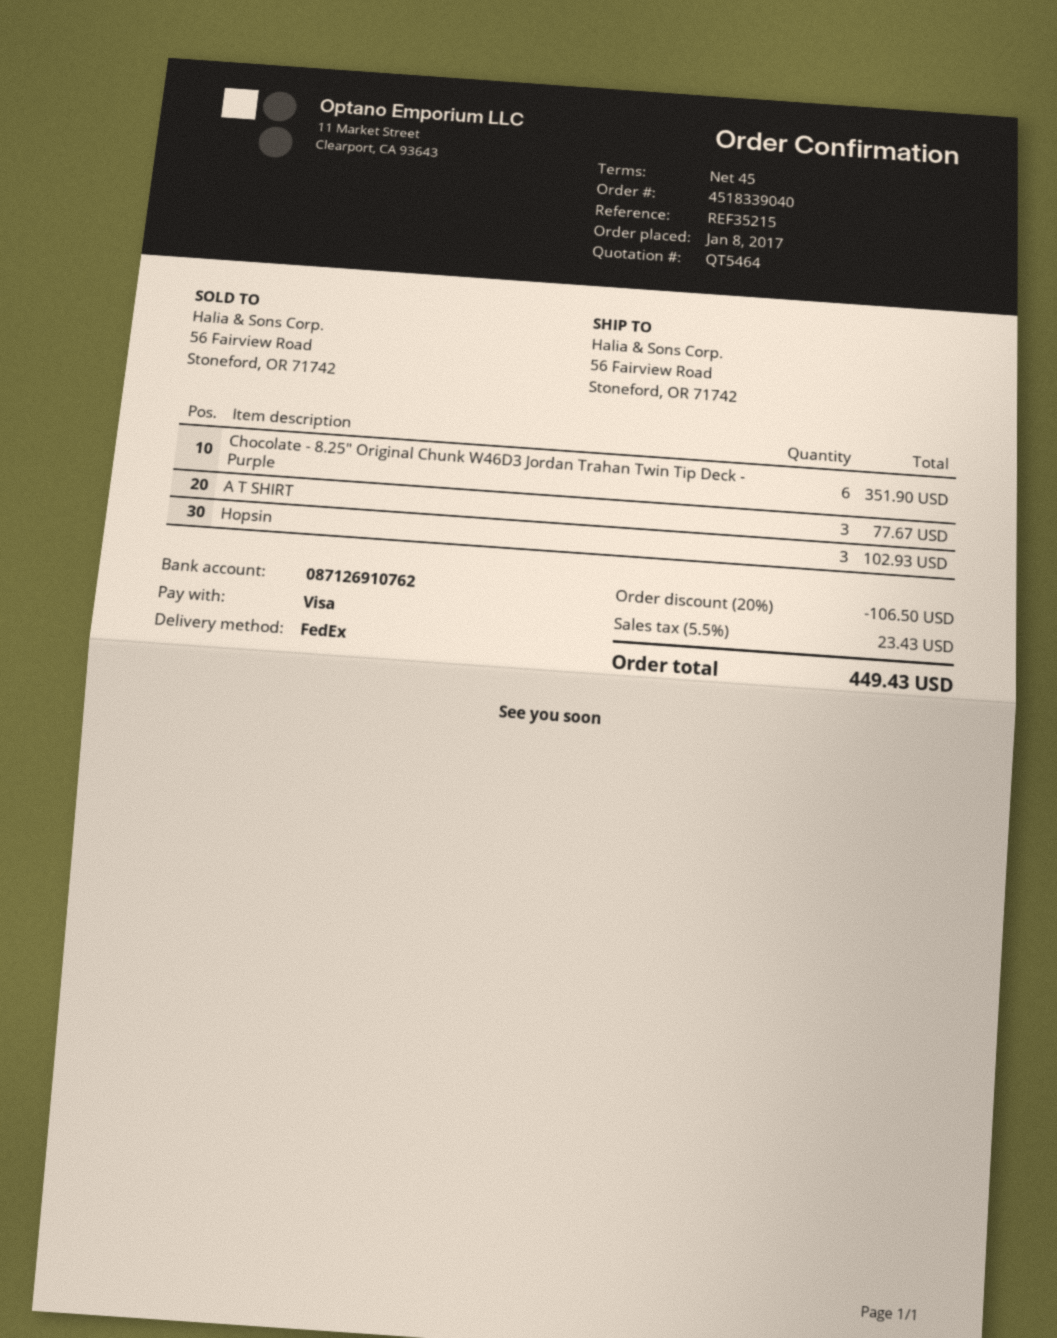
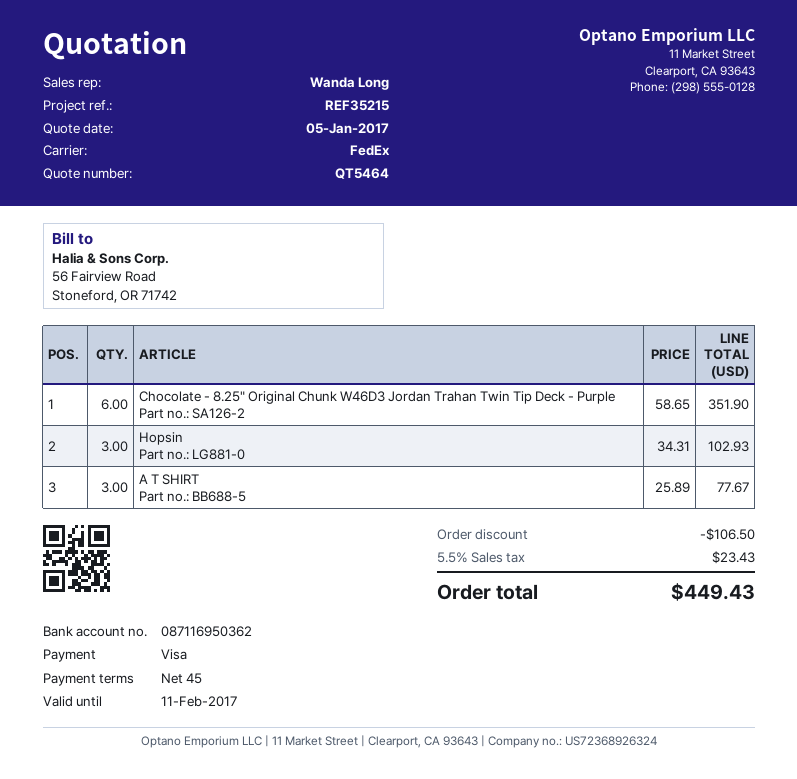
bank account: 087126910762 -> 087116950362

